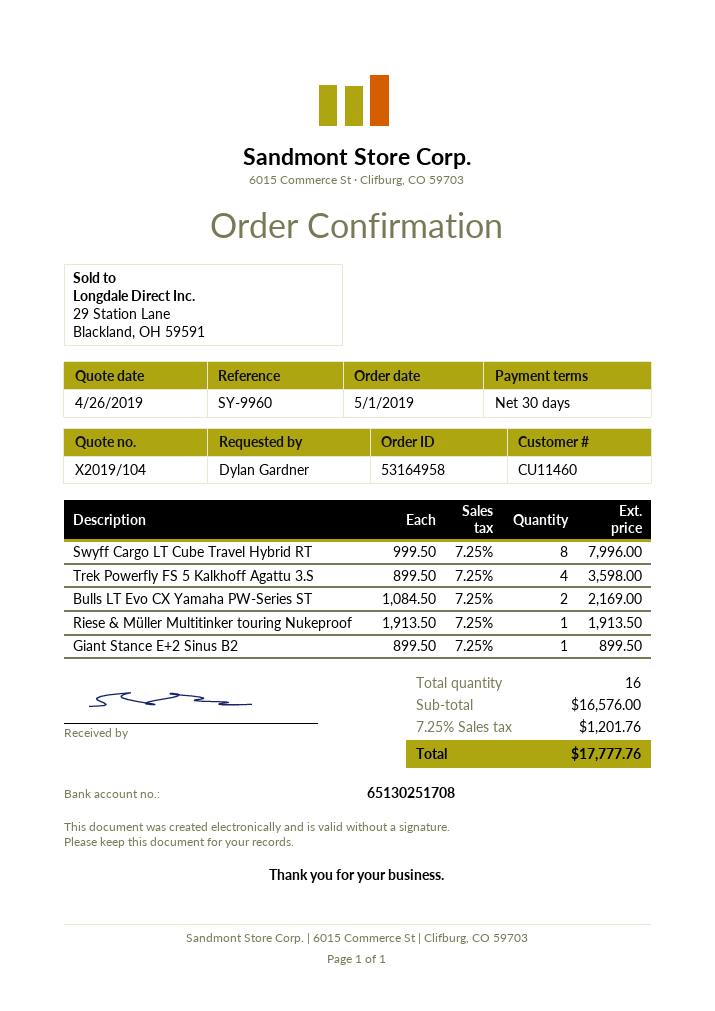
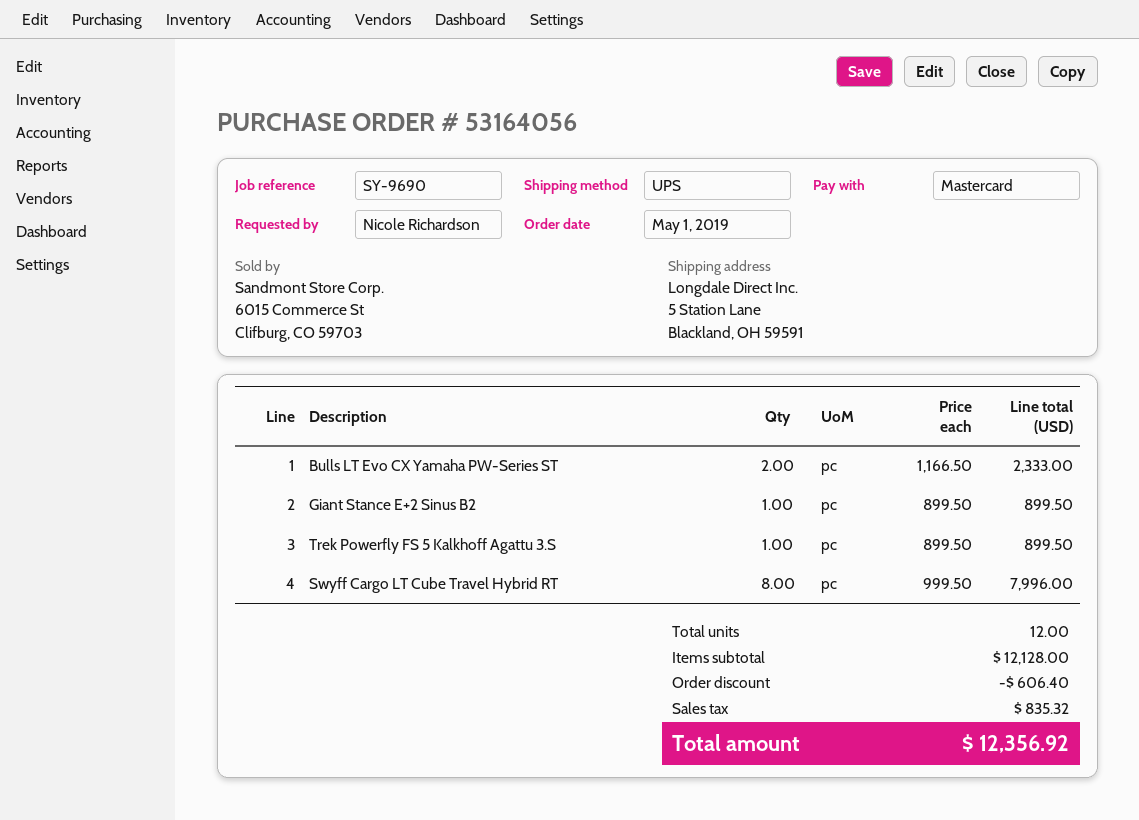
order number: 53164958 -> 53164056
reference: SY-9960 -> SY-9690
ordered by: Dylan Gardner -> Nicole Richardson
Trek Powerfly FS 5 Kalkhoff Agattu 3.S: 4 x 899.50 = 3598.00 -> 1 x 899.50 = 899.50
Bulls LT Evo CX Yamaha PW-Series ST: 2 x 1084.50 = 2169.00 -> 2 x 1166.50 = 2333.00
Riese & Müller Multitinker touring Nukeproof: 1 x 1913.50 = 1913.50 -> none
total quantity: 16 -> 12
subtotal: 16576.00 -> 12128.00
discount: none -> 606.40
tax: 1201.76 -> 835.32
total: 17777.76 -> 12356.92

